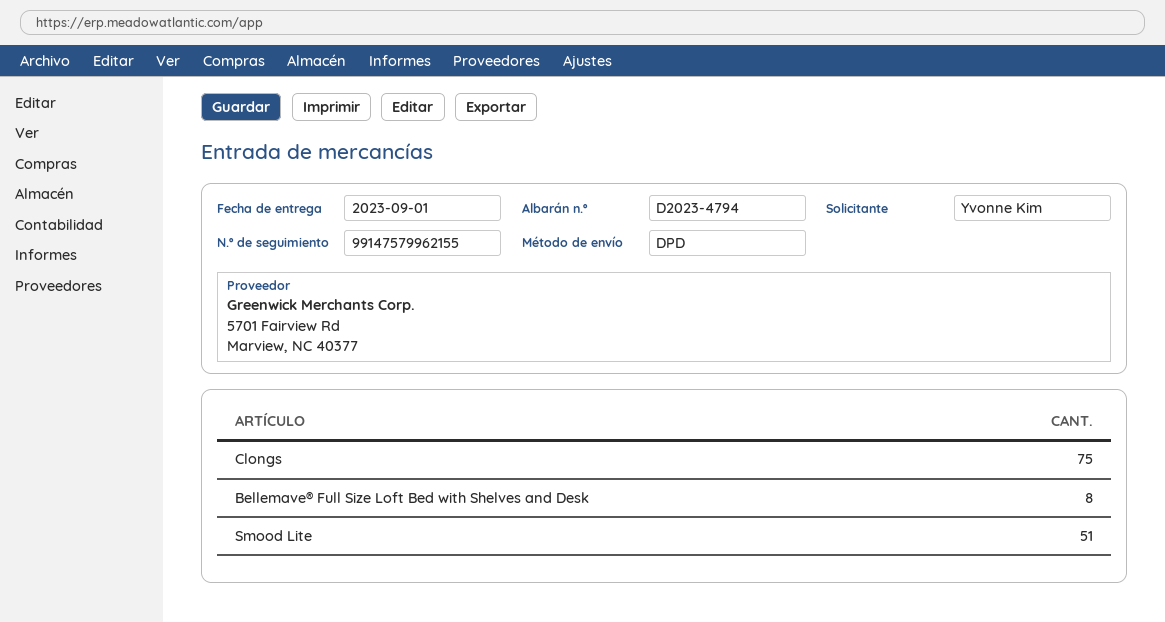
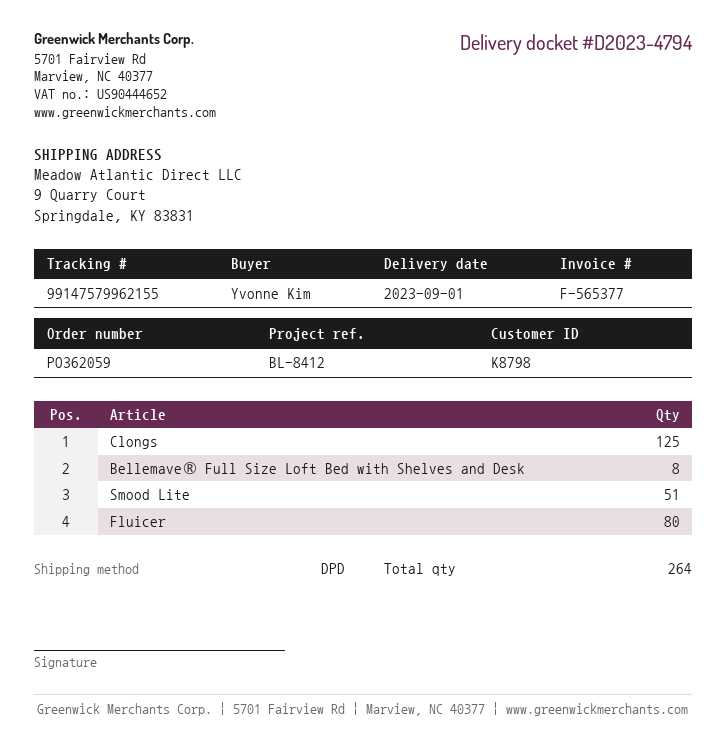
Clongs: 75 -> 125
Fluicer: none -> 80

